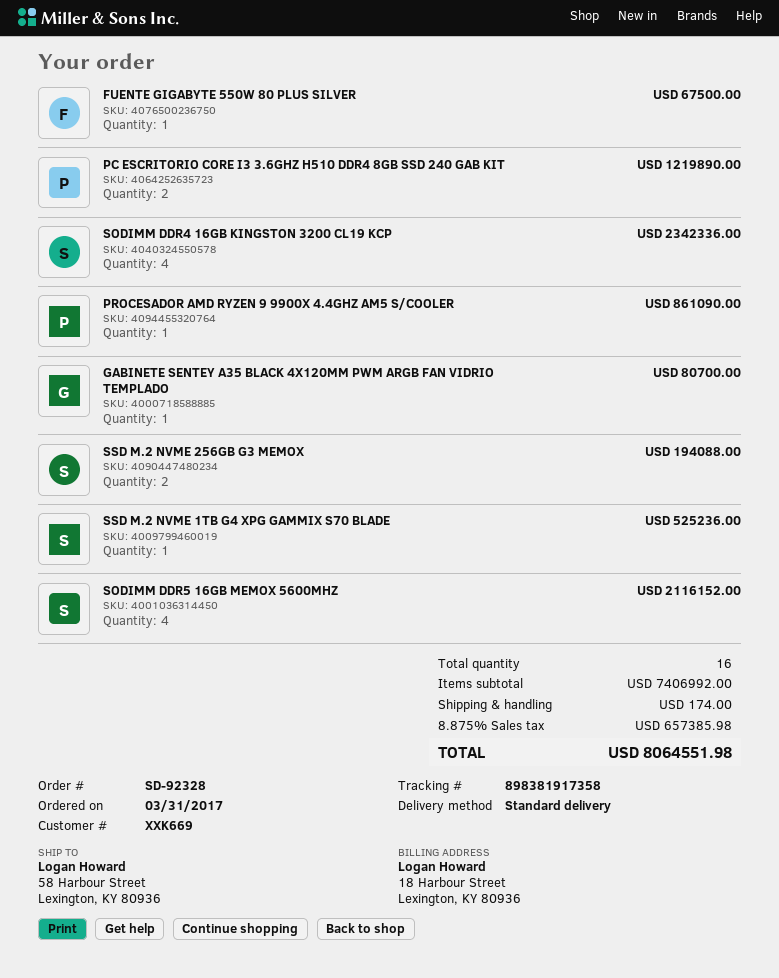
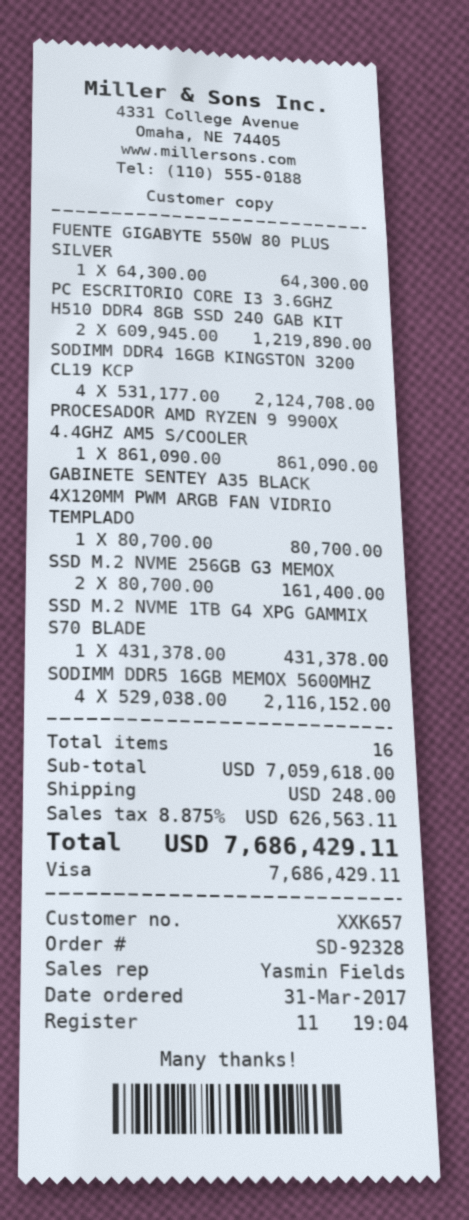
customer number: XXK669 -> XXK657
FUENTE GIGABYTE 550W 80 PLUS SILVER: 1 for 67500.00 -> 1 for 64300.00
SODIMM DDR4 16GB KINGSTON 3200 CL19 KCP: 4 for 2342336.00 -> 4 for 2124708.00
SSD M.2 NVME 256GB G3 MEMOX: 2 for 194088.00 -> 2 for 161400.00
SSD M.2 NVME 1TB G4 XPG GAMMIX S70 BLADE: 1 for 525236.00 -> 1 for 431378.00
subtotal: 7406992.00 -> 7059618.00
shipping: 174.00 -> 248.00
tax: 8.875% = 657385.98 -> 8.875% = 626563.11
total: 8064551.98 -> 7686429.11

